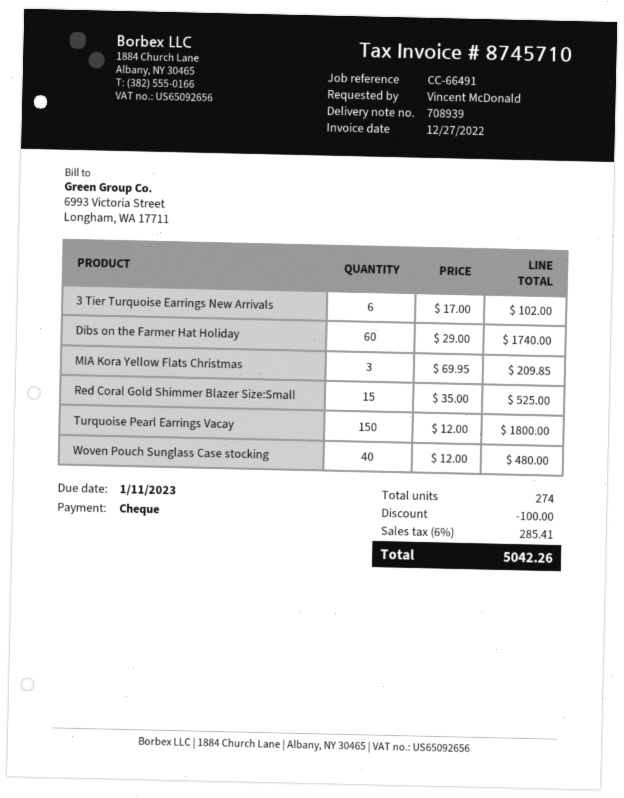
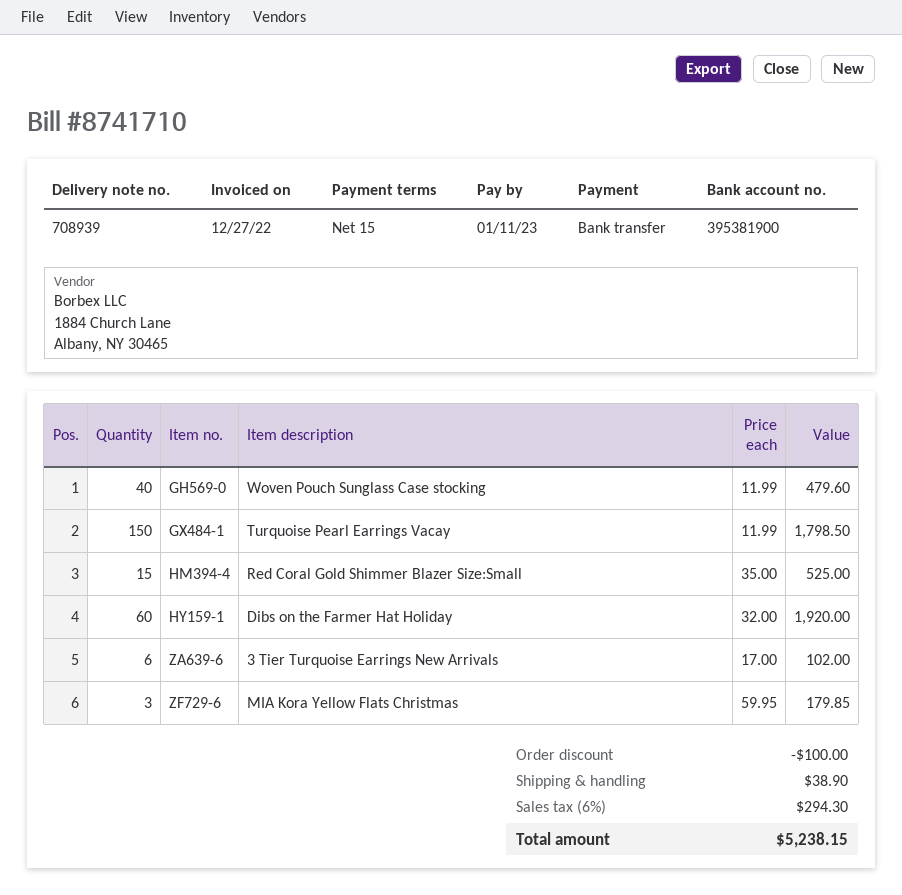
invoice number: 8745710 -> 8741710
payment method: cheque -> bank transfer
Dibs on the Farmer Hat Holiday: 60 x 29.00 = 1740.00 -> 60 x 32.00 = 1920.00
MIA Kora Yellow Flats Christmas: 3 x 69.95 = 209.85 -> 3 x 59.95 = 179.85
Turquoise Pearl Earrings Vacay: 150 x 12.00 = 1800.00 -> 150 x 11.99 = 1798.50
Woven Pouch Sunglass Case stocking: 40 x 12.00 = 480.00 -> 40 x 11.99 = 479.60
shipping: none -> 38.90
tax: 6% = 285.41 -> 6% = 294.30
total: 5042.26 -> 5238.15

